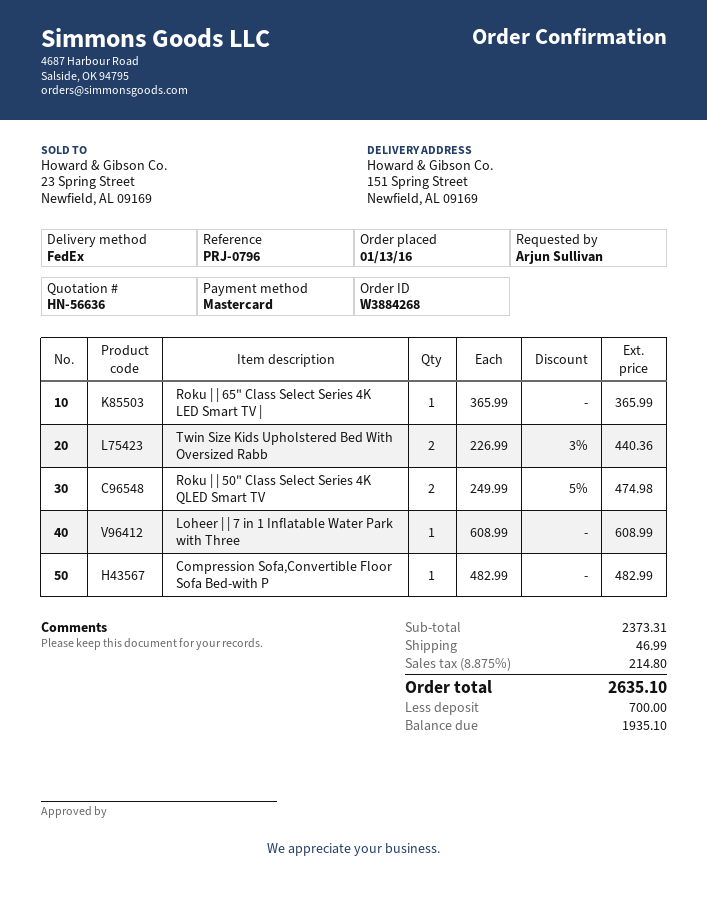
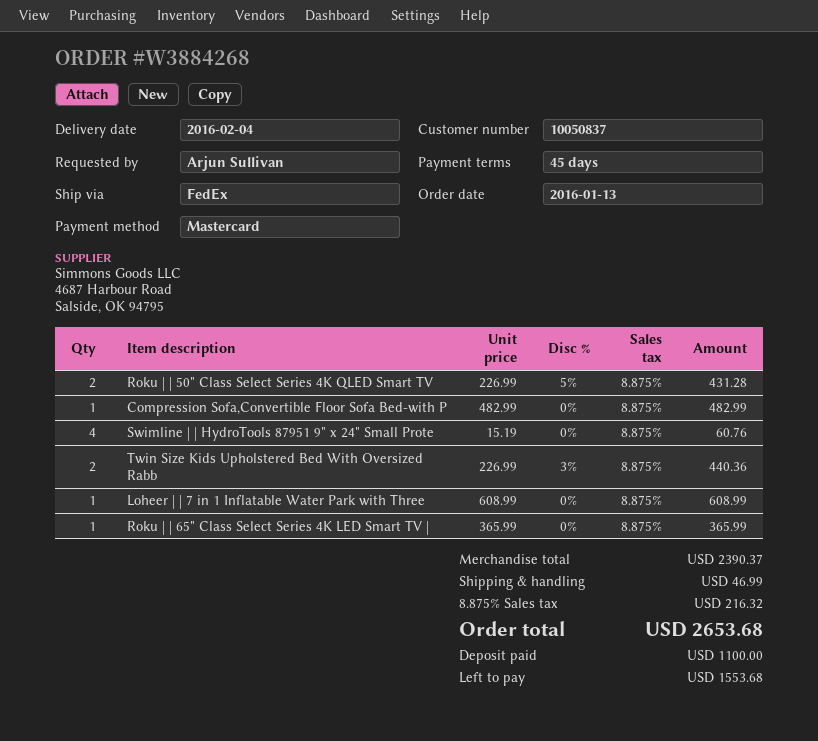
Roku | | 50" Class Select Series 4K QLED Smart TV: 2 x 249.99 - 5% = 474.98 -> 2 x 226.99 - 5% = 431.28
Swimline | | HydroTools 87951 9" x 24" Small Prote: none -> 4 x 15.19 = 60.76
subtotal: 2373.31 -> 2390.37
tax: 8.875% = 214.80 -> 8.875% = 216.32
total: 2635.10 -> 2653.68
deposit: 700.00 -> 1100.00
balance: 1935.10 -> 1553.68

